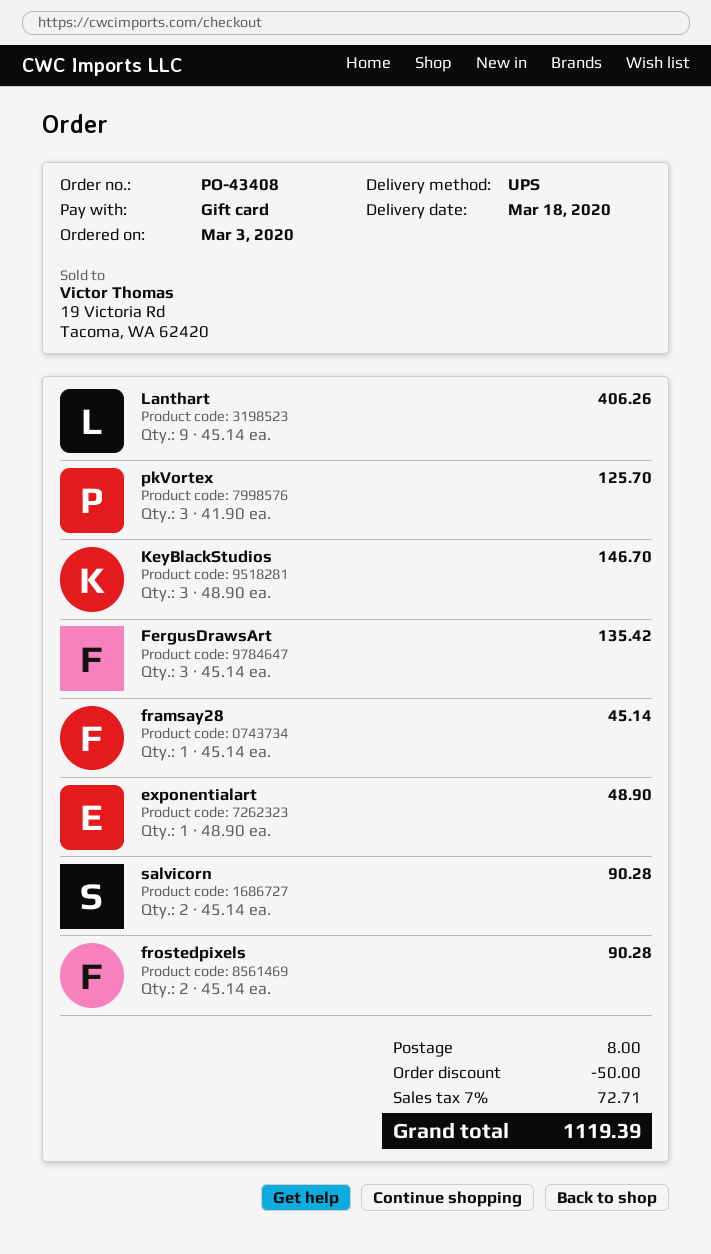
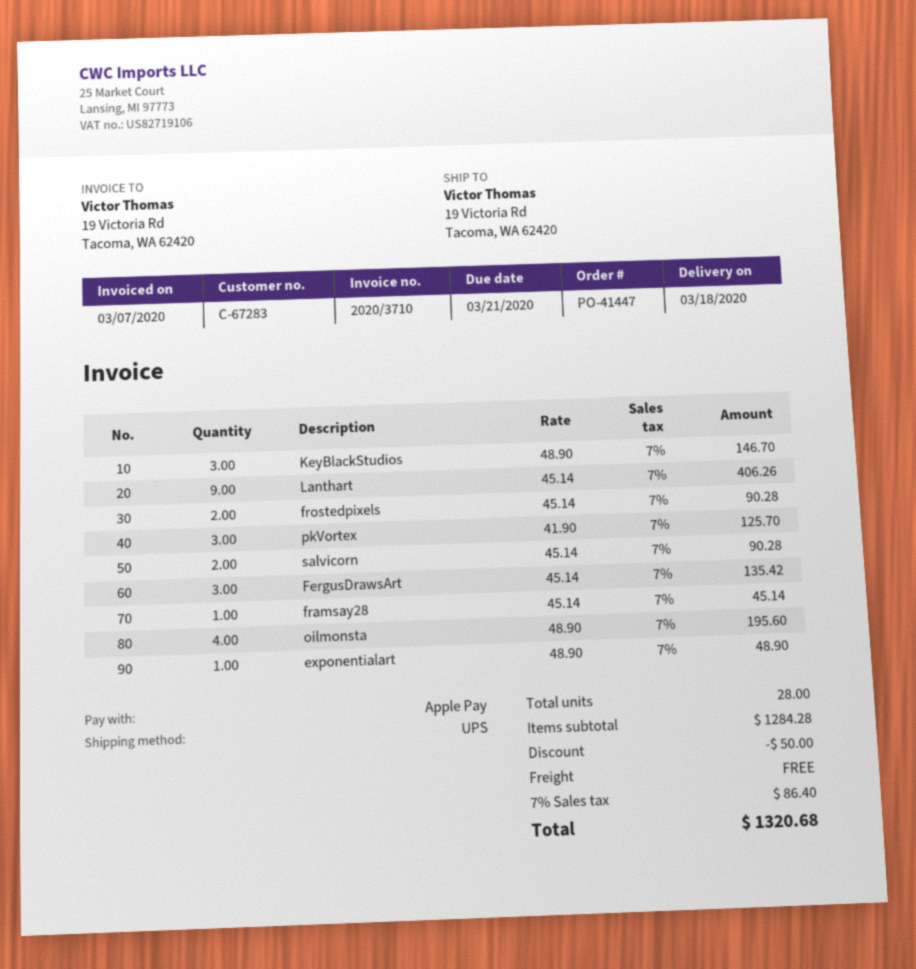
order number: PO-43408 -> PO-41447
payment method: gift card -> Apple Pay
oilmonsta: none -> 4 x 48.90 = 195.60
shipping: 8.00 -> 0.00
tax: 7% = 72.71 -> 7% = 86.40
total: 1119.39 -> 1320.68

